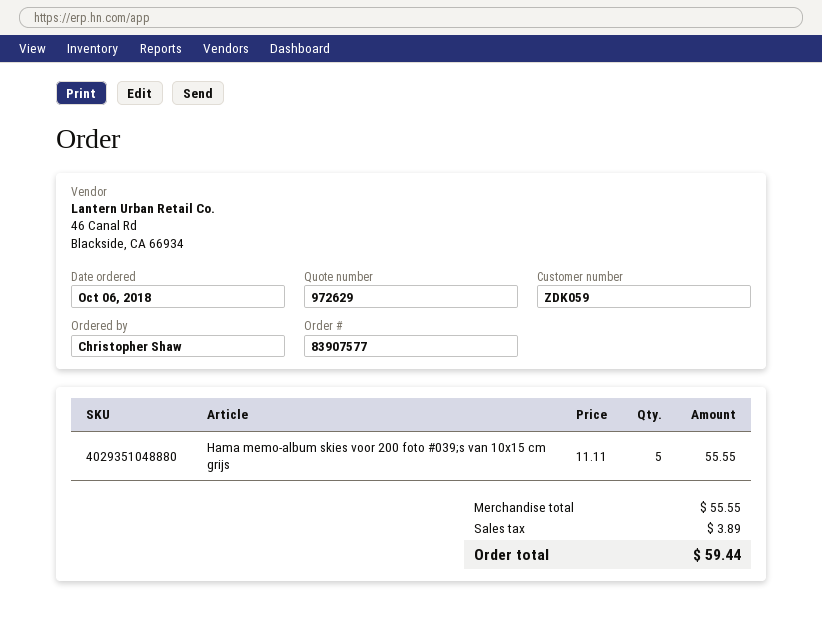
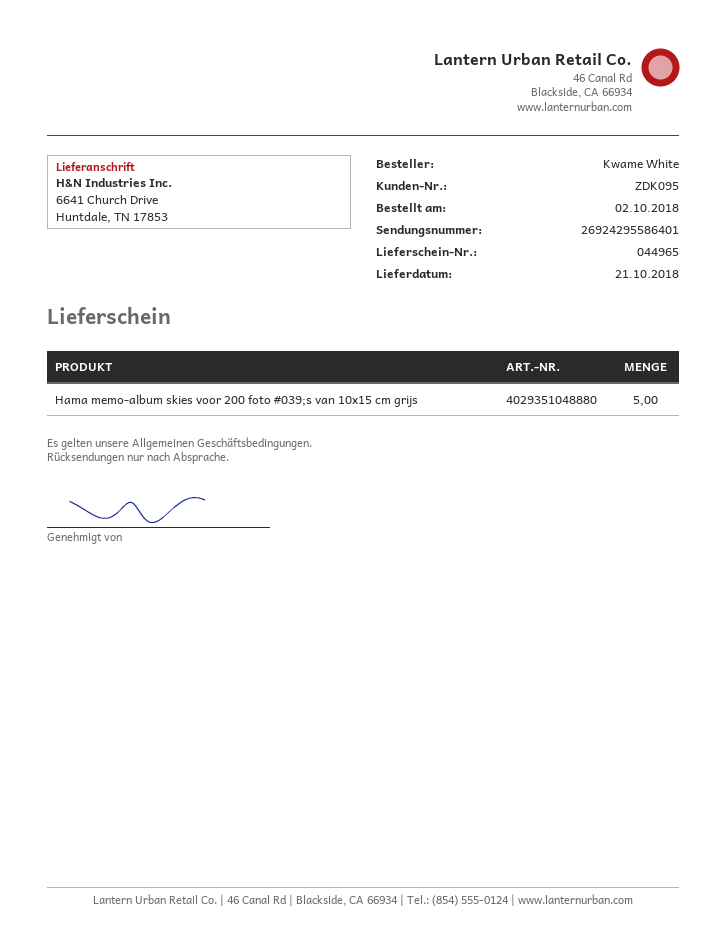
order date: 2018-10-06 -> 2018-10-02
customer number: ZDK059 -> ZDK095
ordered by: Christopher Shaw -> Kwame White

